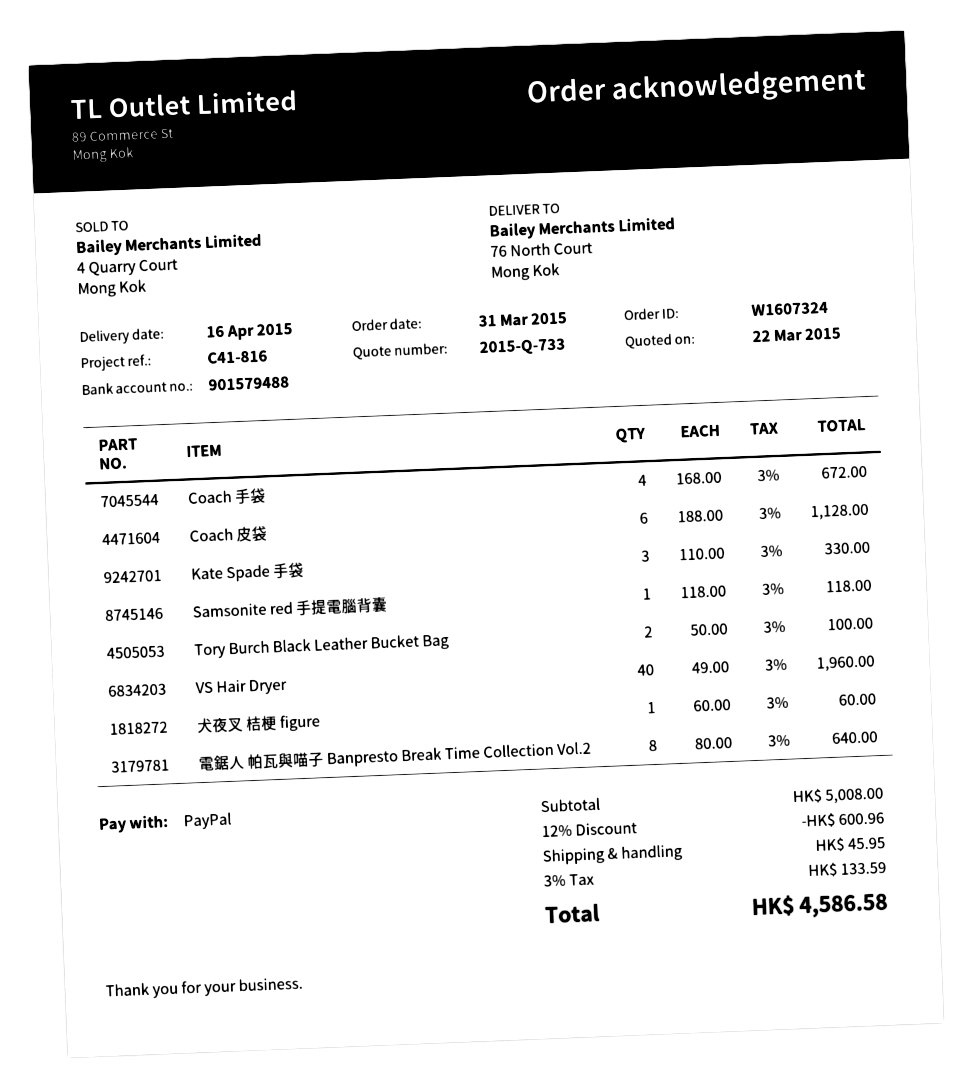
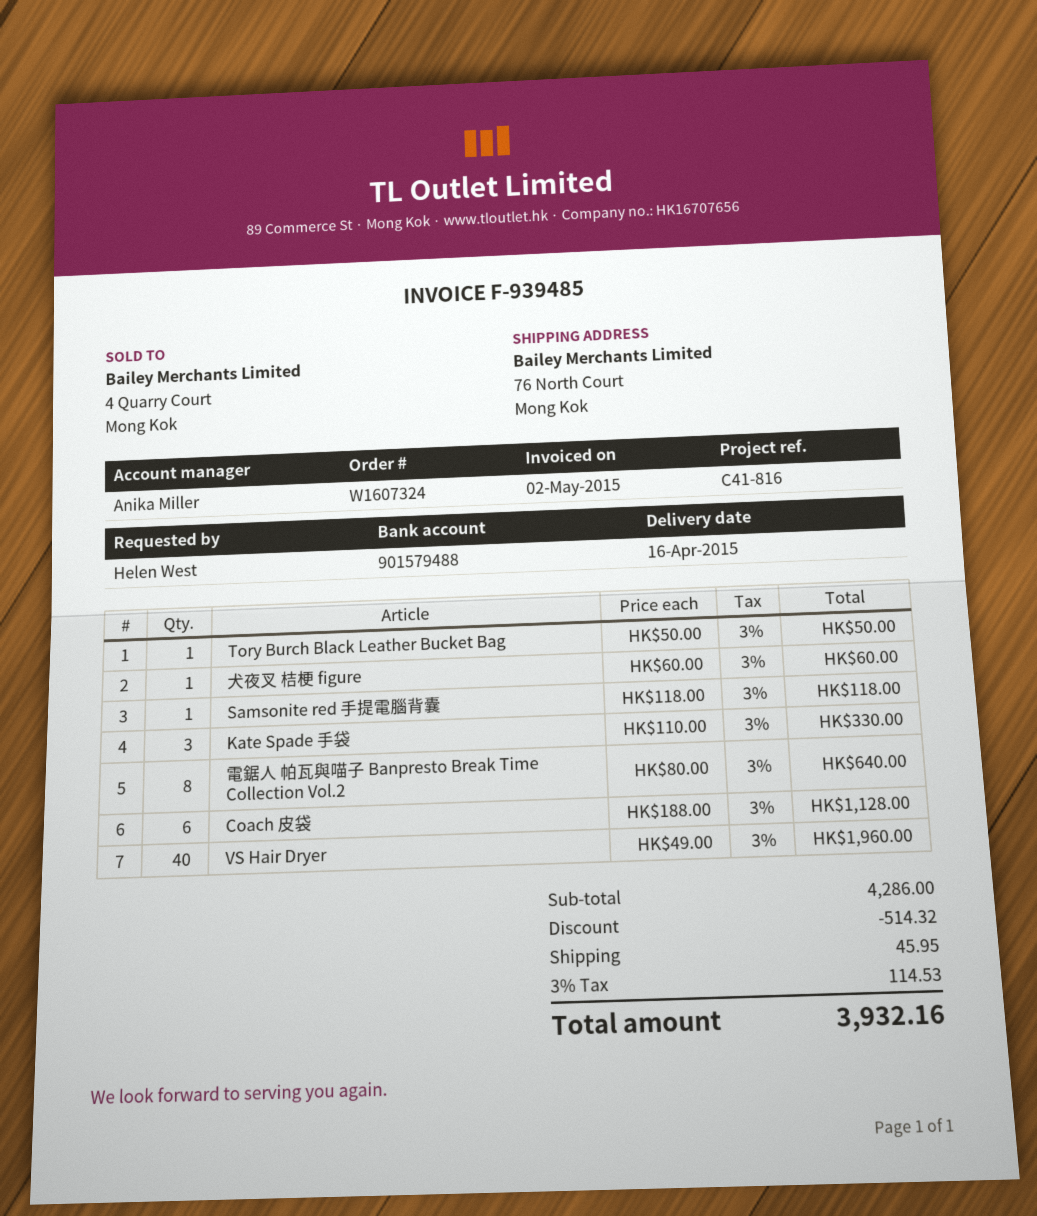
Coach 手袋: 4 x 168.00 = 672.00 -> none
Tory Burch Black Leather Bucket Bag: 2 x 50.00 = 100.00 -> 1 x 50.00 = 50.00
subtotal: 5008.00 -> 4286.00
discount: 600.96 -> 514.32
tax: 3% = 133.59 -> 3% = 114.53
total: 4586.58 -> 3932.16

